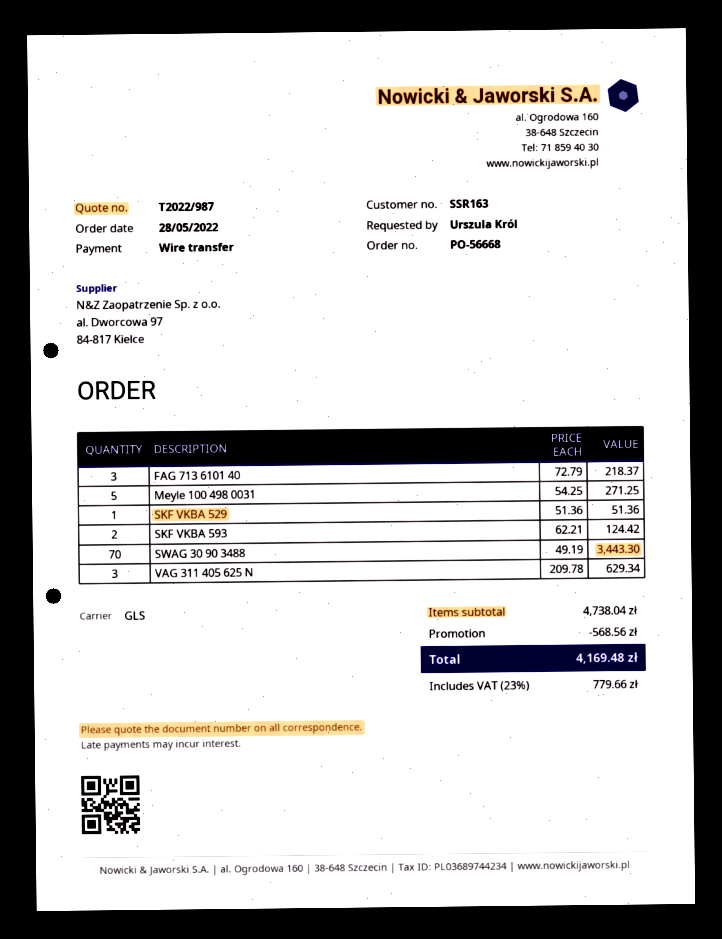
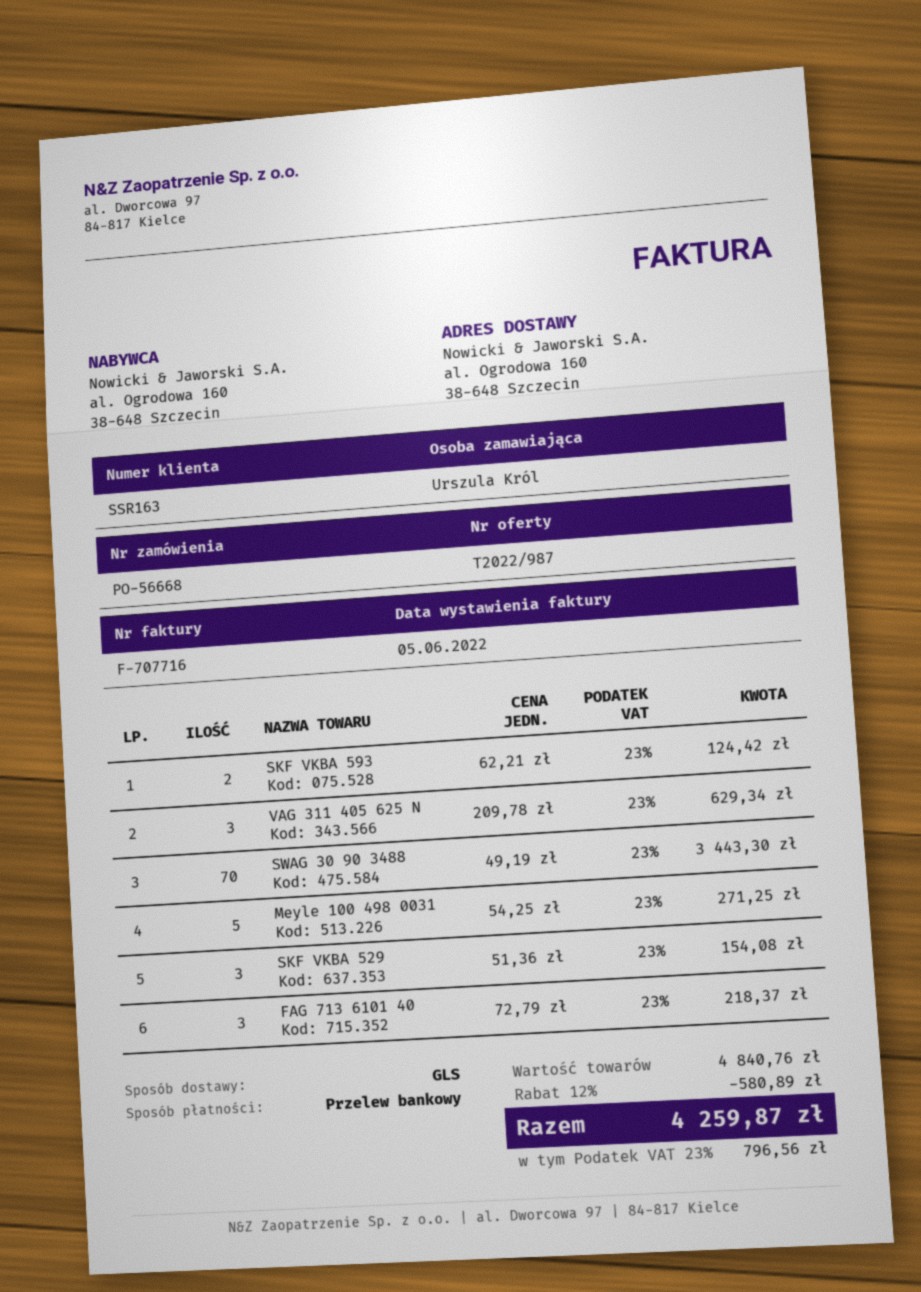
SKF VKBA 529: 1 x 51.36 = 51.36 -> 3 x 51.36 = 154.08
subtotal: 4738.04 -> 4840.76
discount: 568.56 -> 580.89
tax: 23% = 779.66 -> 23% = 796.56
total: 4169.48 -> 4259.87

